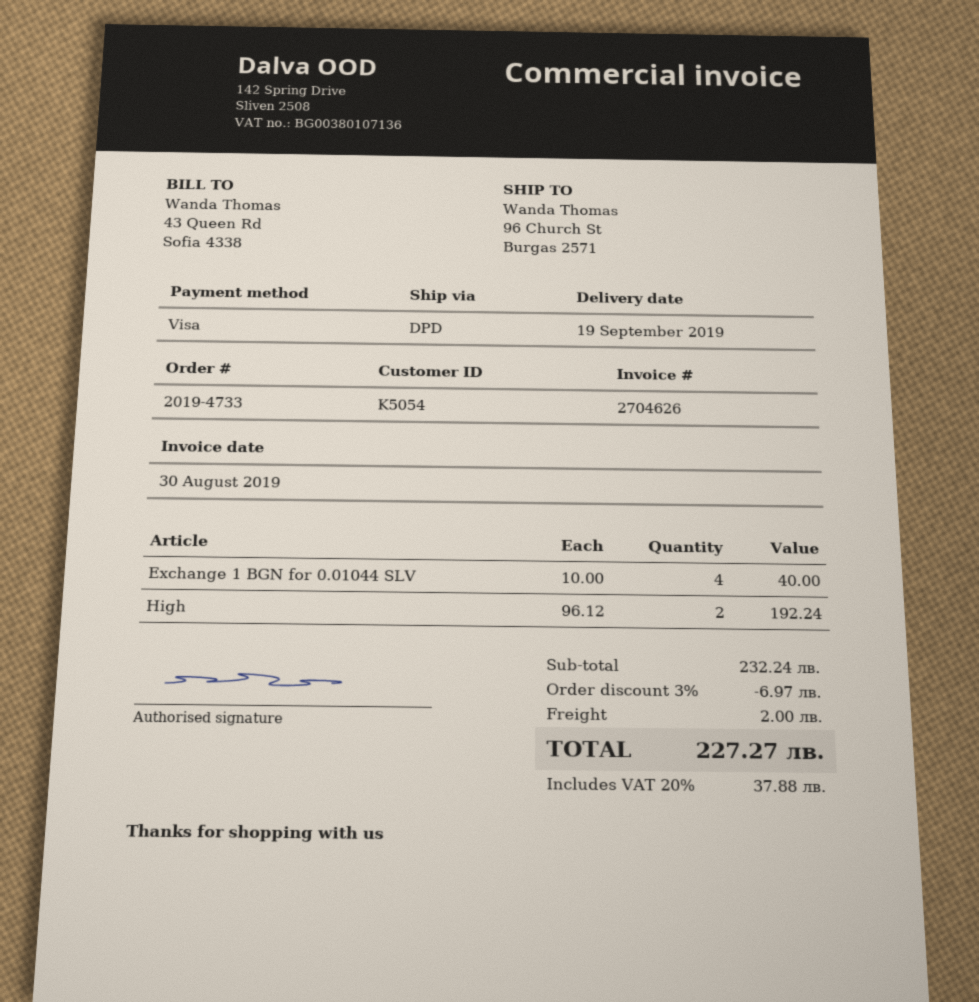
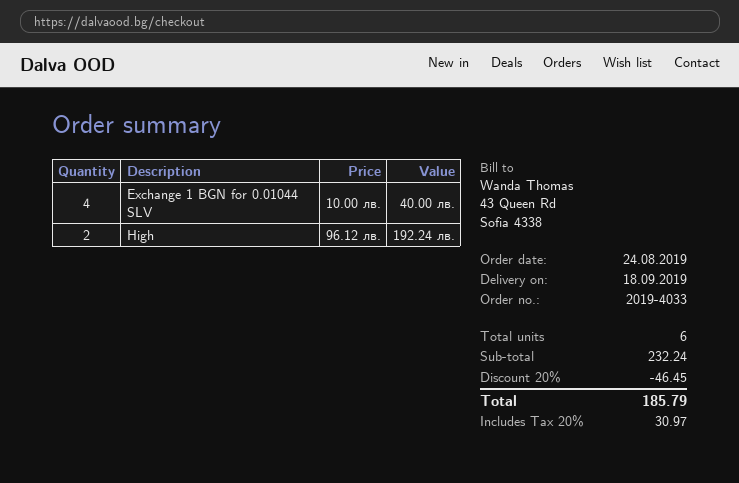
order number: 2019-4733 -> 2019-4033
delivery date: 2019-09-19 -> 2019-09-18
discount: 3% = 6.97 -> 20% = 46.45
shipping: 2.00 -> none
tax: 20% = 37.88 -> 20% = 30.97
total: 227.27 -> 185.79

